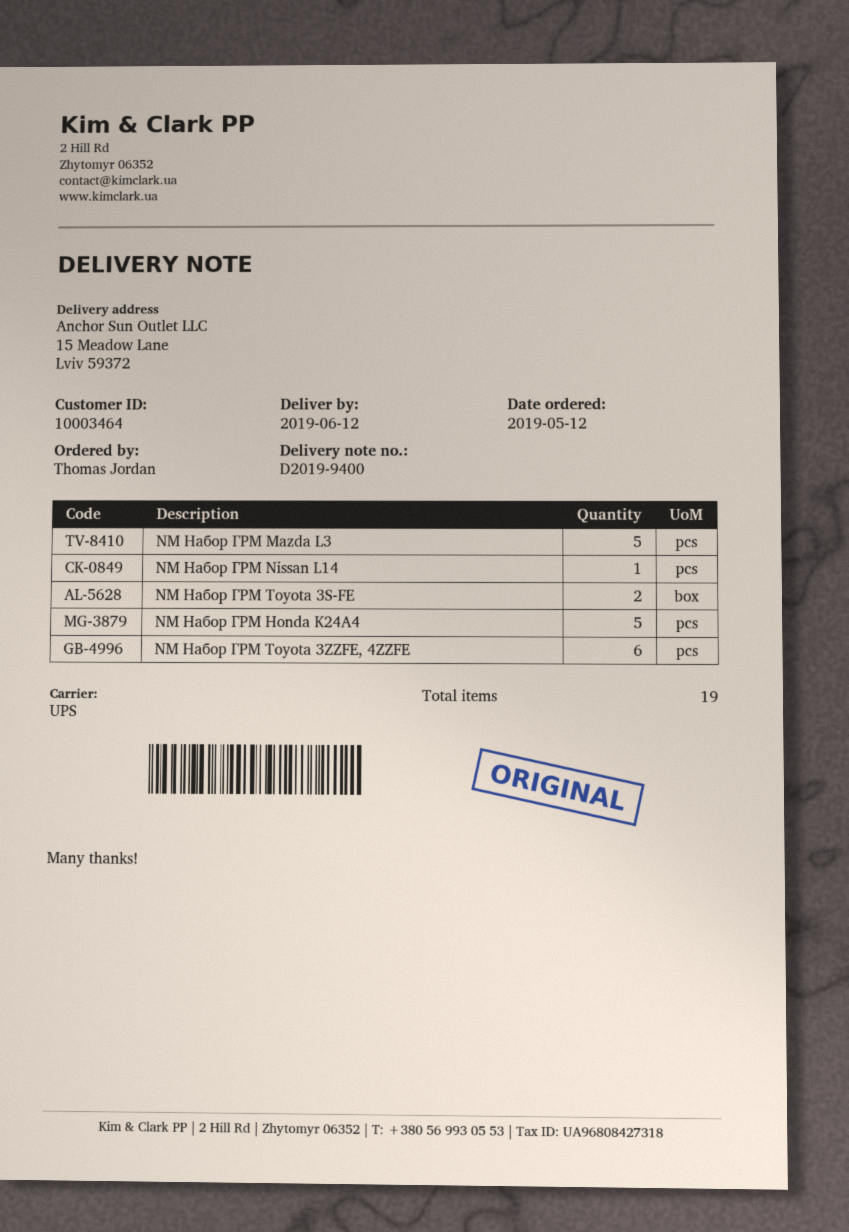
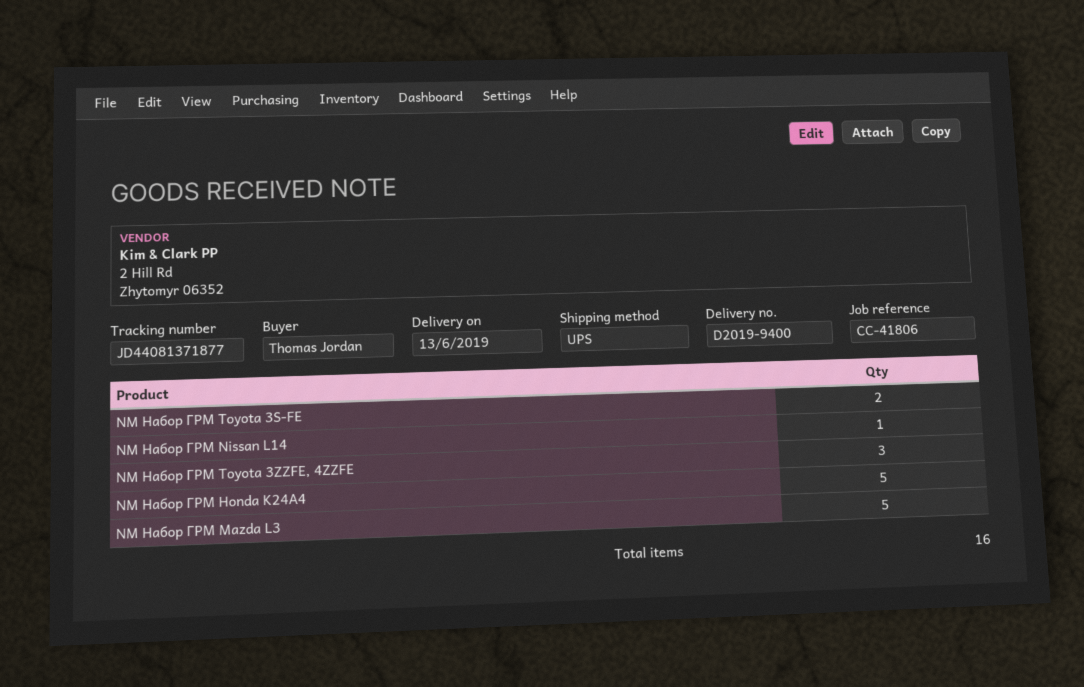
delivery date: 2019-06-12 -> 2019-06-13
NM Набор ГРМ Toyota 3ZZFE, 4ZZFE: 6 -> 3
total quantity: 19 -> 16

